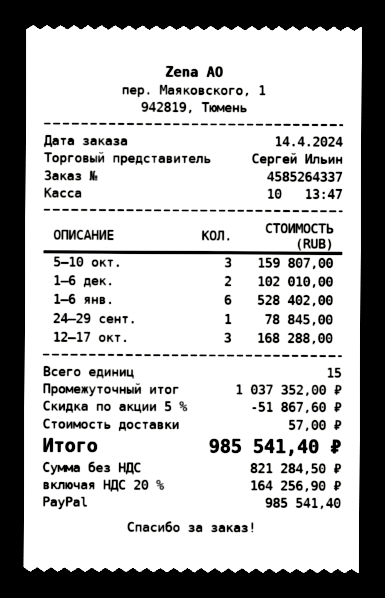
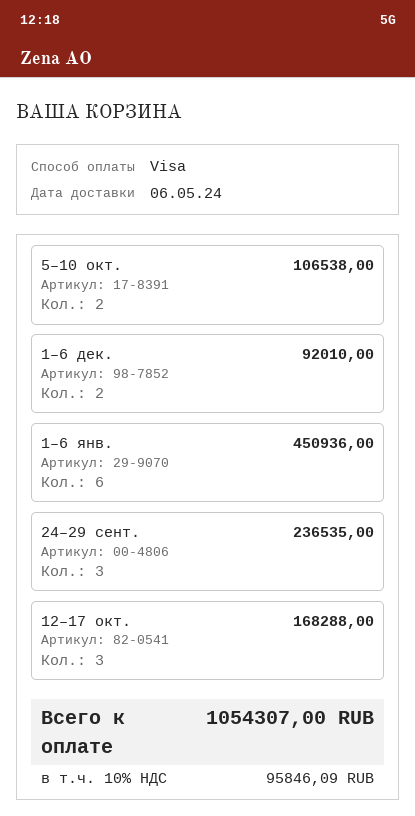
payment method: PayPal -> Visa
5–10 окт.: 3 for 159807.00 -> 2 for 106538.00
1–6 дек.: 2 for 102010.00 -> 2 for 92010.00
1–6 янв.: 6 for 528402.00 -> 6 for 450936.00
24–29 сент.: 1 for 78845.00 -> 3 for 236535.00
discount: 5% = 51867.60 -> none
shipping: 57.00 -> none
tax: 20% = 164256.90 -> 10% = 95846.09
total: 985541.40 -> 1054307.00

